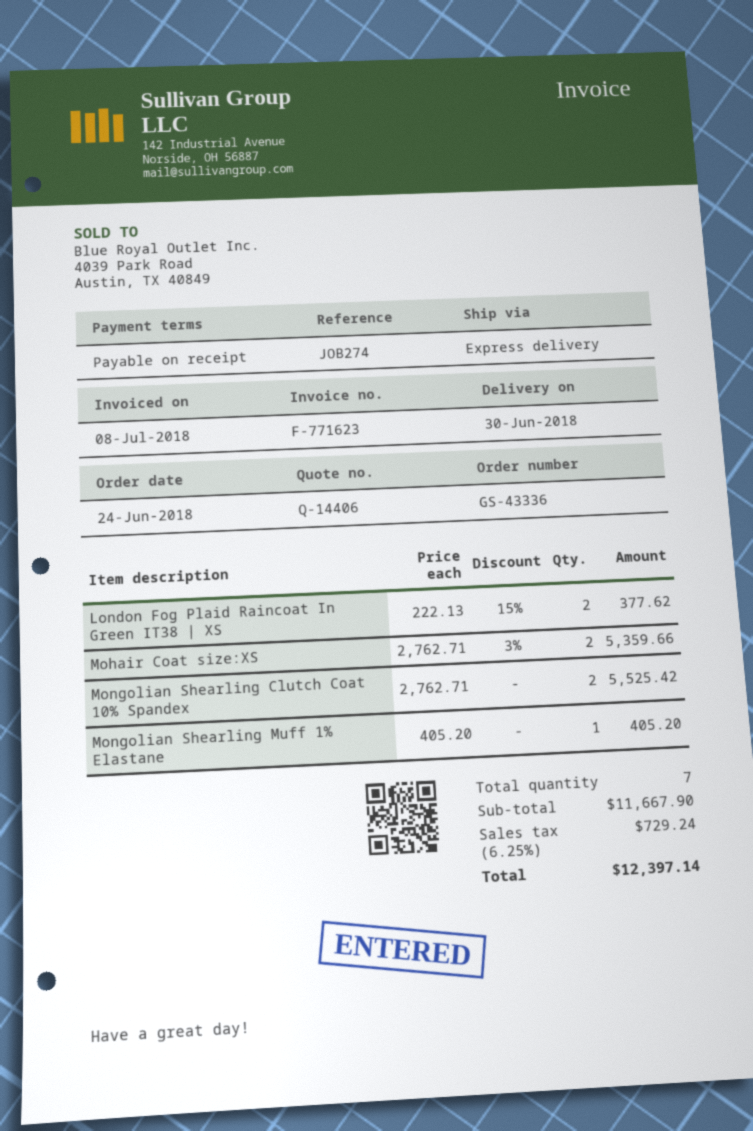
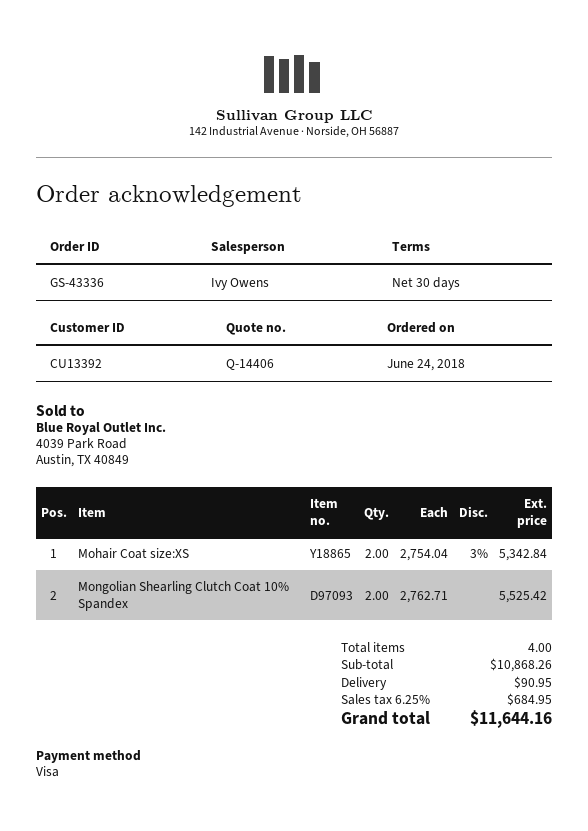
payment terms: on receipt -> 30 days
London Fog Plaid Raincoat In Green IT38 | XS: 2 x 222.13 - 15% = 377.62 -> none
Mohair Coat size:XS: 2 x 2762.71 - 3% = 5359.66 -> 2 x 2754.04 - 3% = 5342.84
Mongolian Shearling Muff 1% Elastane: 1 x 405.20 = 405.20 -> none
total quantity: 7 -> 4
subtotal: 11667.90 -> 10868.26
shipping: none -> 90.95
tax: 6.25% = 729.24 -> 6.25% = 684.95
total: 12397.14 -> 11644.16

